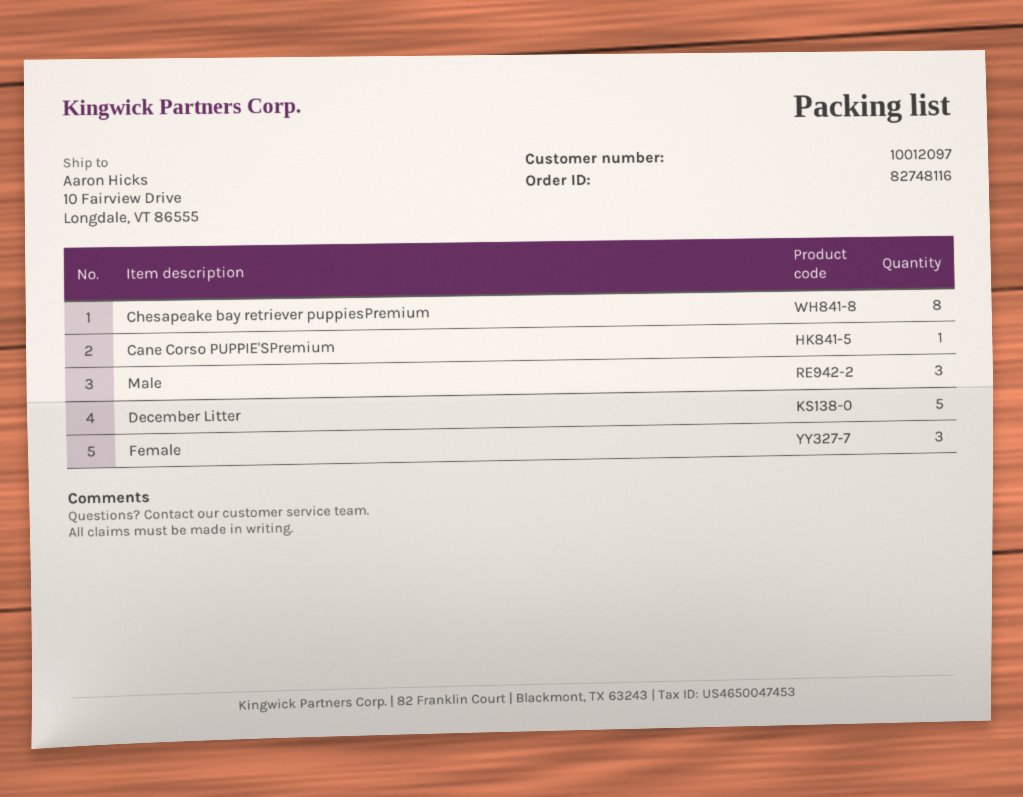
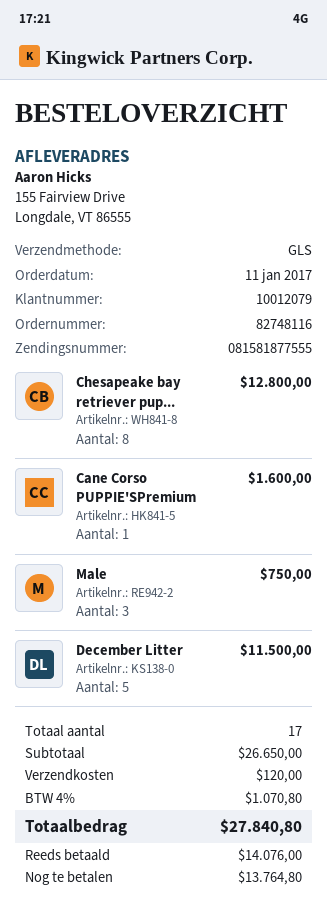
customer number: 10012097 -> 10012079
ship to: 10 Fairview Drive, Longdale, VT 86555 -> 155 Fairview Drive, Longdale, VT 86555
Female: 3 -> none

